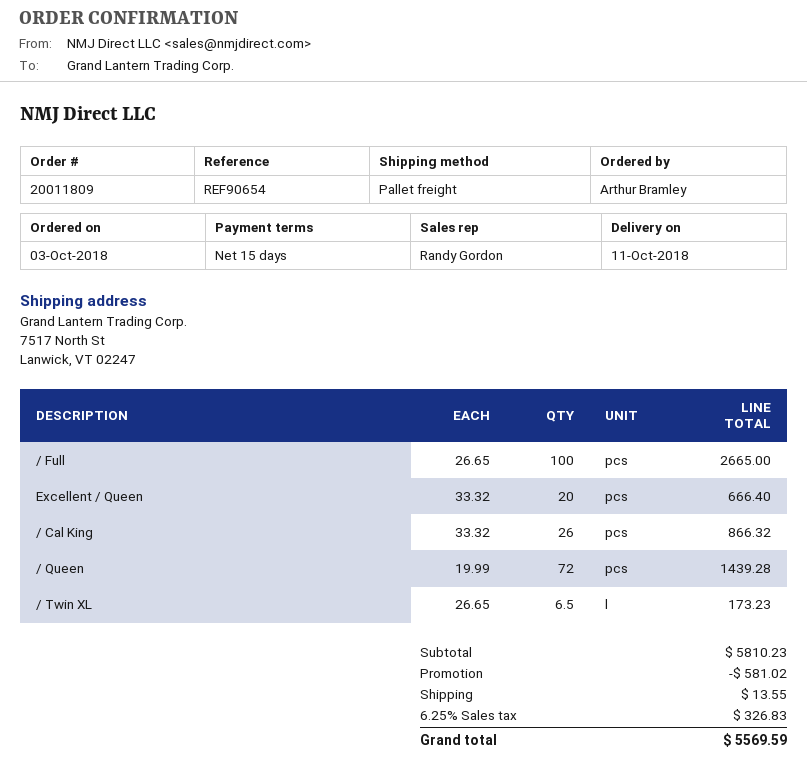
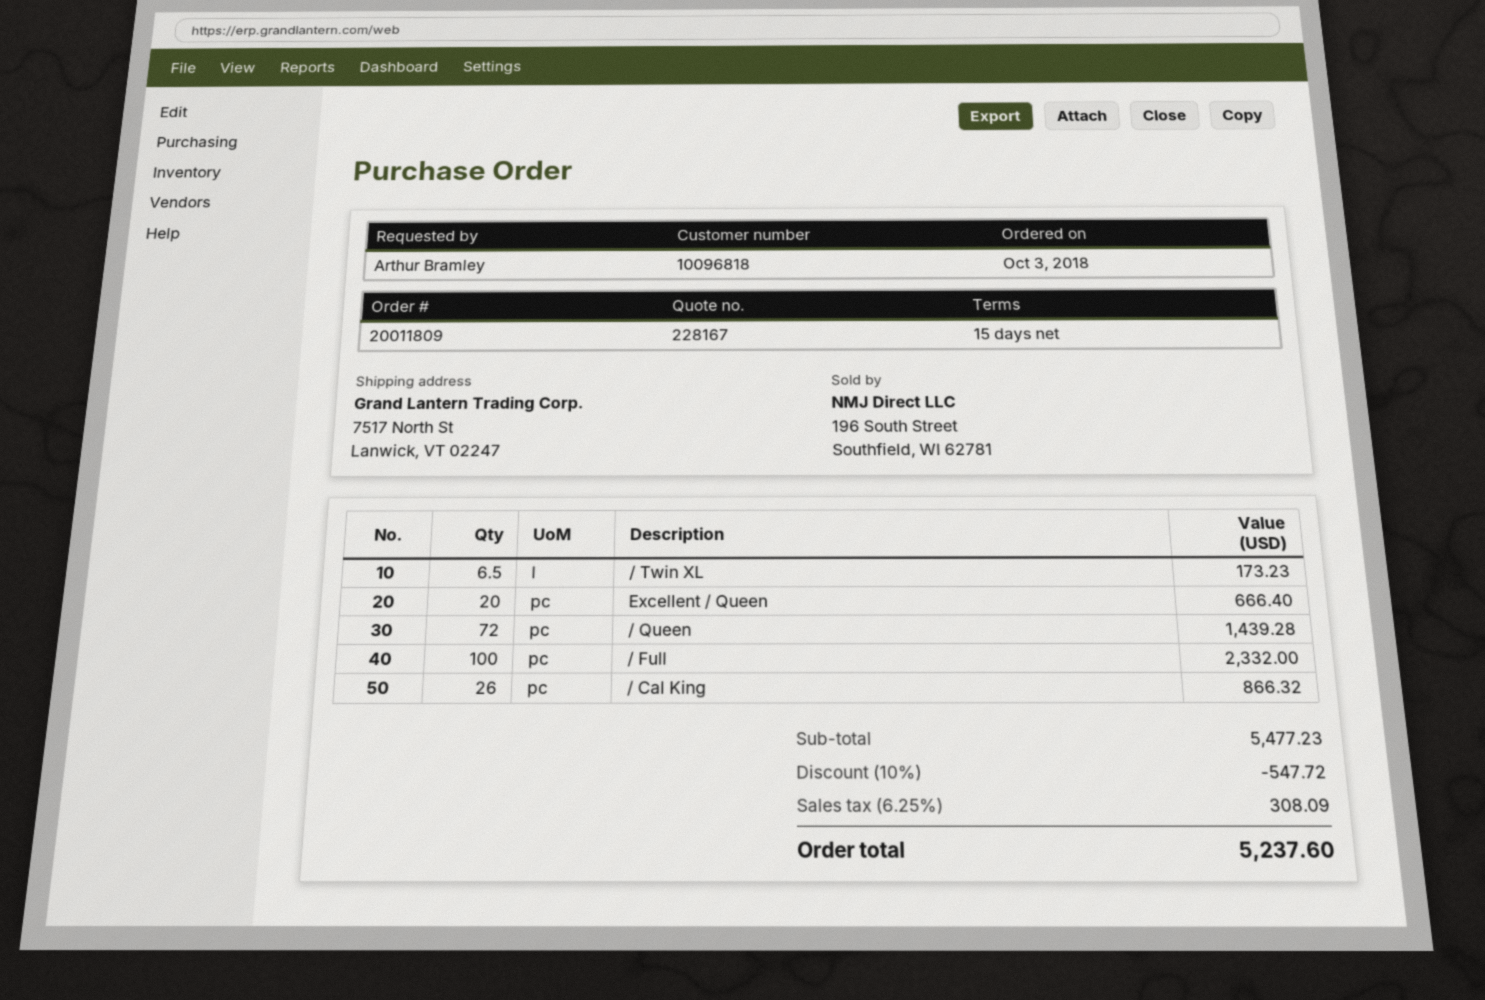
/ Full: 100 for 2665.00 -> 100 for 2332.00
subtotal: 5810.23 -> 5477.23
discount: 581.02 -> 547.72
shipping: 13.55 -> none
tax: 6.25% = 326.83 -> 6.25% = 308.09
total: 5569.59 -> 5237.60

